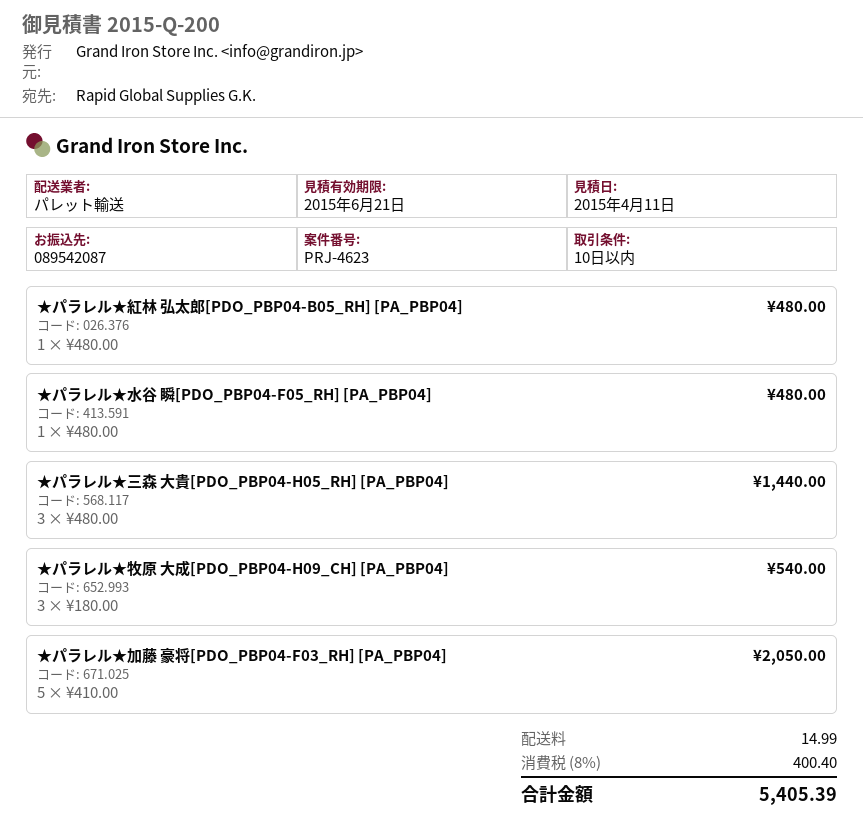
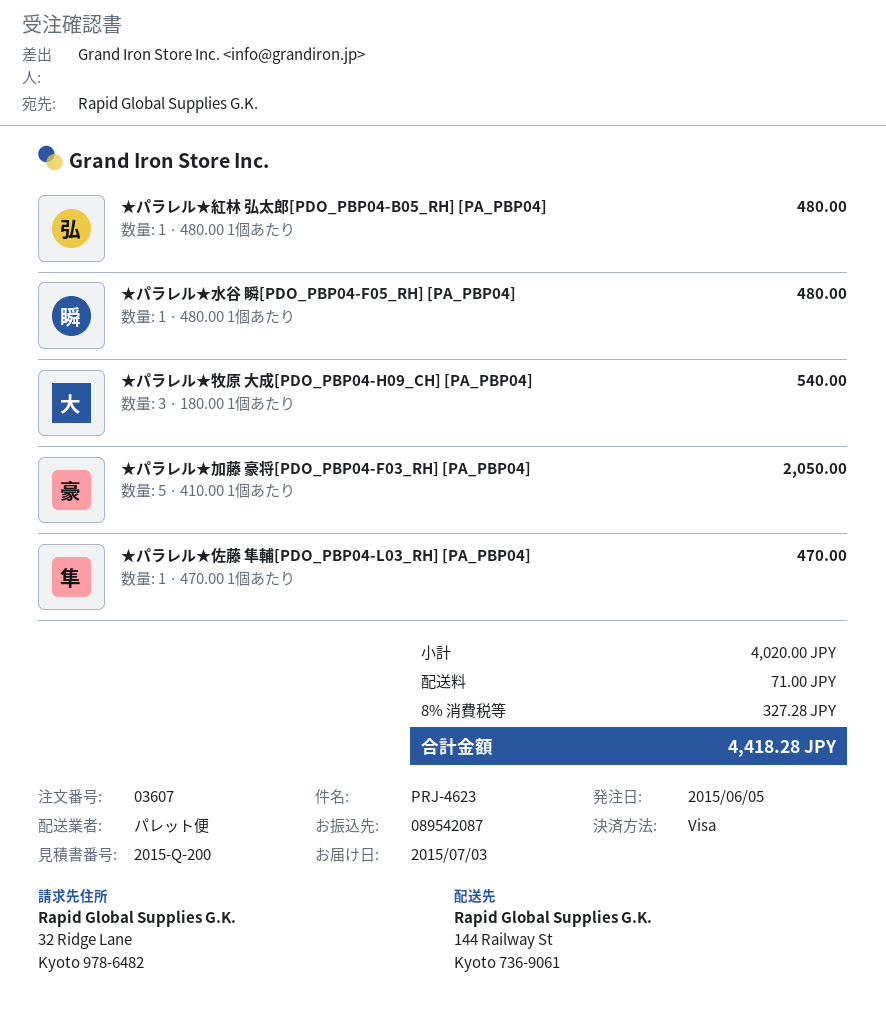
★パラレル★三森 大貴[PDO_PBP04-H05_RH] [PA_PBP04]: 3 x 480.00 = 1440.00 -> none
★パラレル★佐藤 隼輔[PDO_PBP04-L03_RH] [PA_PBP04]: none -> 1 x 470.00 = 470.00
shipping: 14.99 -> 71.00
tax: 8% = 400.40 -> 8% = 327.28
total: 5405.39 -> 4418.28

